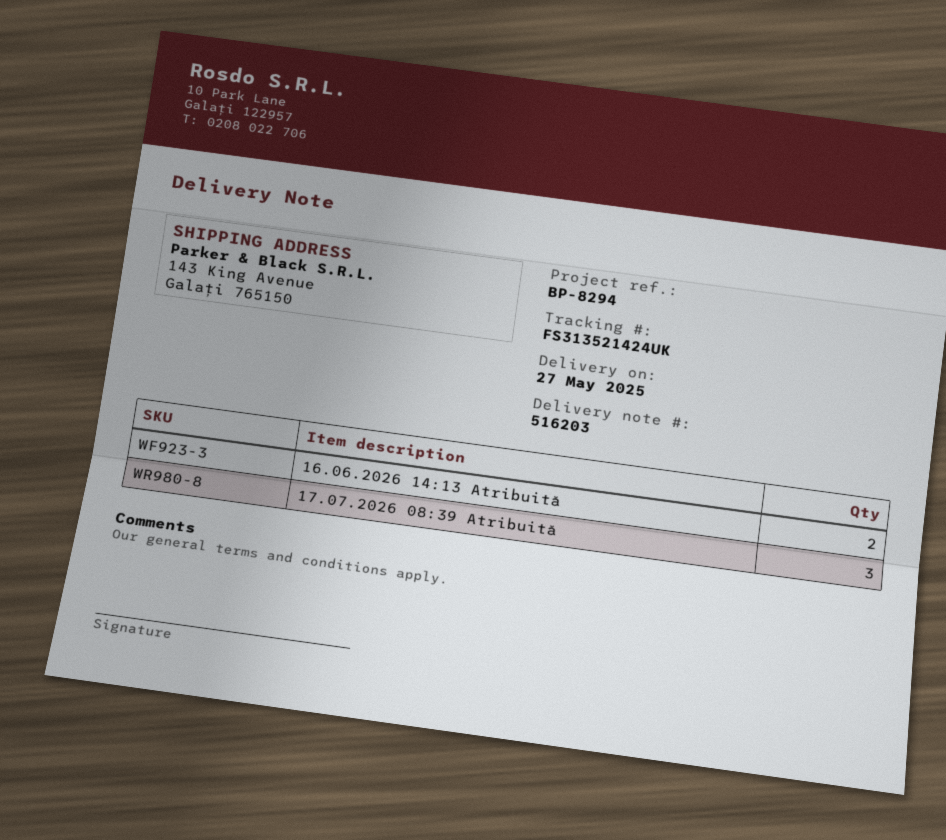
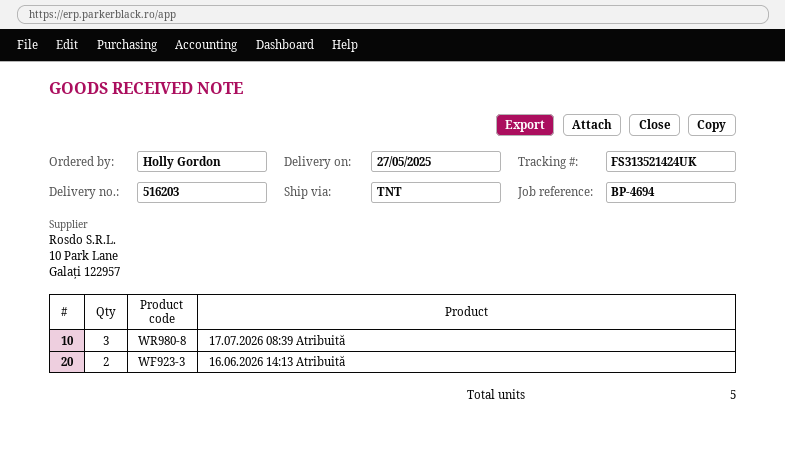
reference: BP-8294 -> BP-4694

